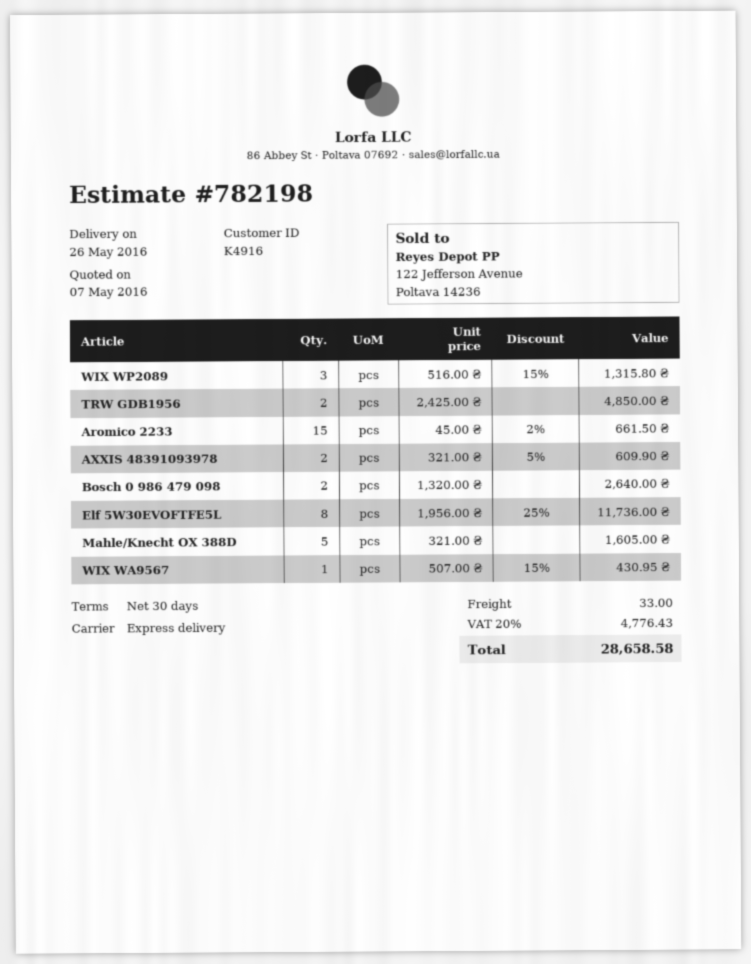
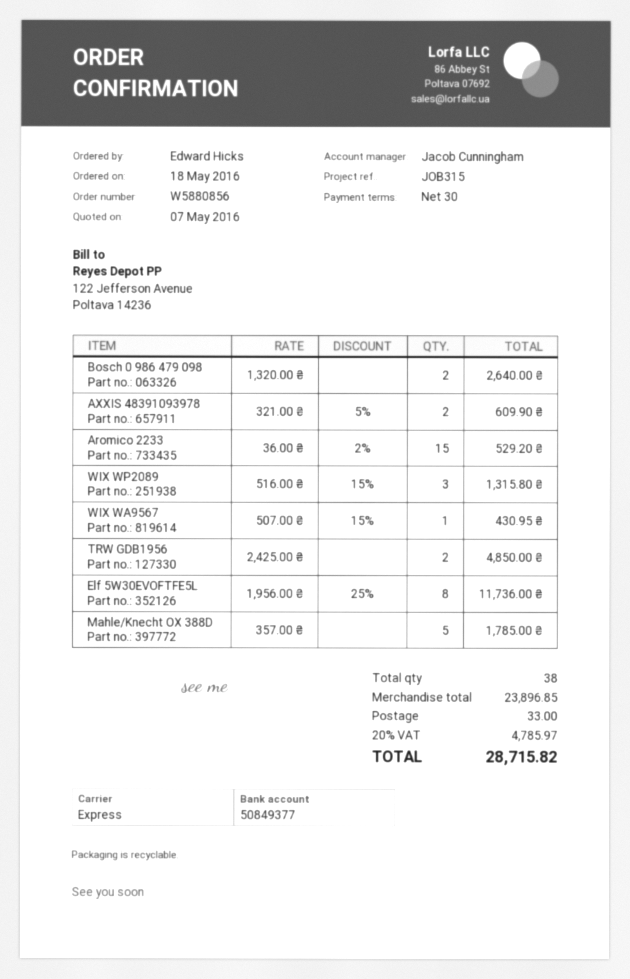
Aromico 2233: 15 x 45.00 - 2% = 661.50 -> 15 x 36.00 - 2% = 529.20
Mahle/Knecht OX 388D: 5 x 321.00 = 1605.00 -> 5 x 357.00 = 1785.00
tax: 20% = 4776.43 -> 20% = 4785.97
total: 28658.58 -> 28715.82

